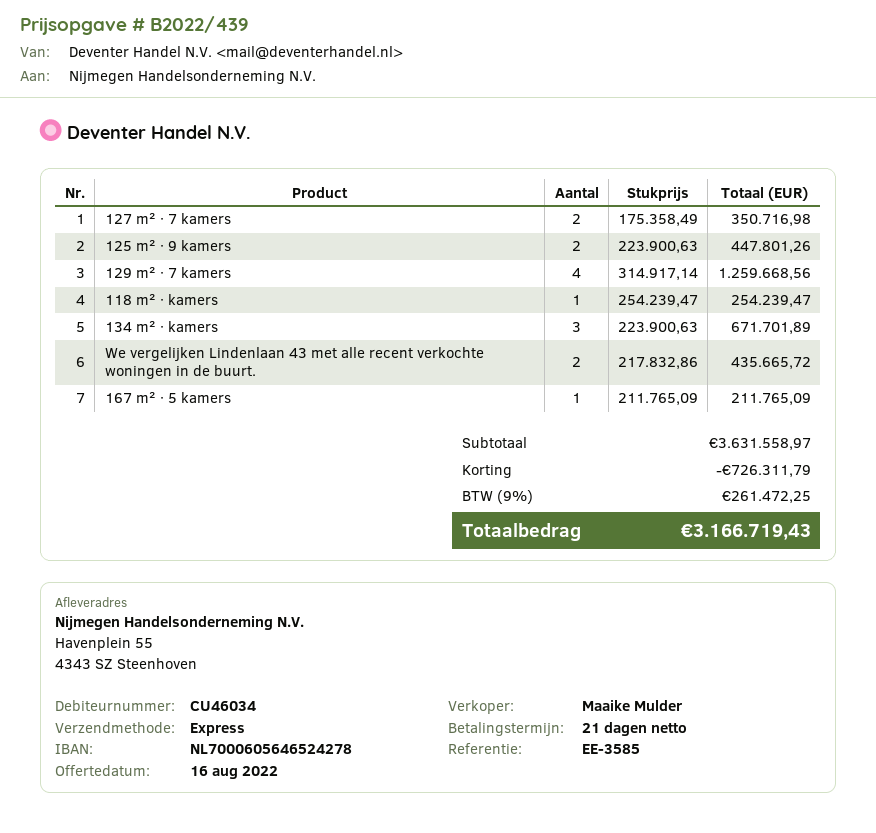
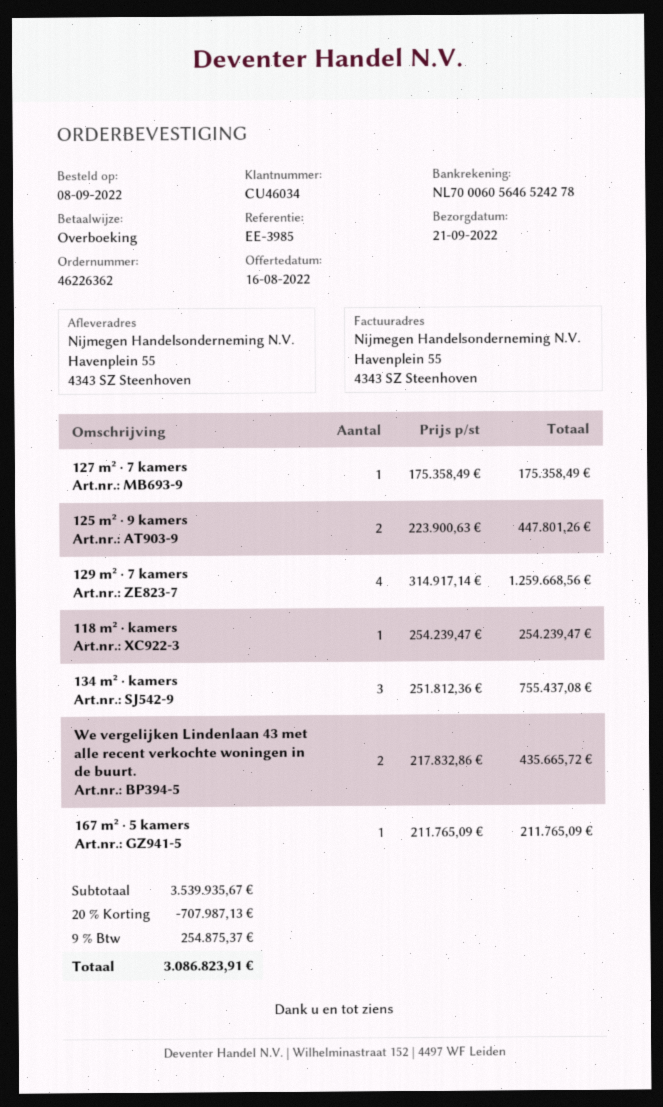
reference: EE-3585 -> EE-3985
127 m² · 7 kamers: 2 x 175358.49 = 350716.98 -> 1 x 175358.49 = 175358.49
134 m² · kamers: 3 x 223900.63 = 671701.89 -> 3 x 251812.36 = 755437.08
subtotal: 3631558.97 -> 3539935.67
discount: 726311.79 -> 707987.13
tax: 9% = 261472.25 -> 9% = 254875.37
total: 3166719.43 -> 3086823.91

